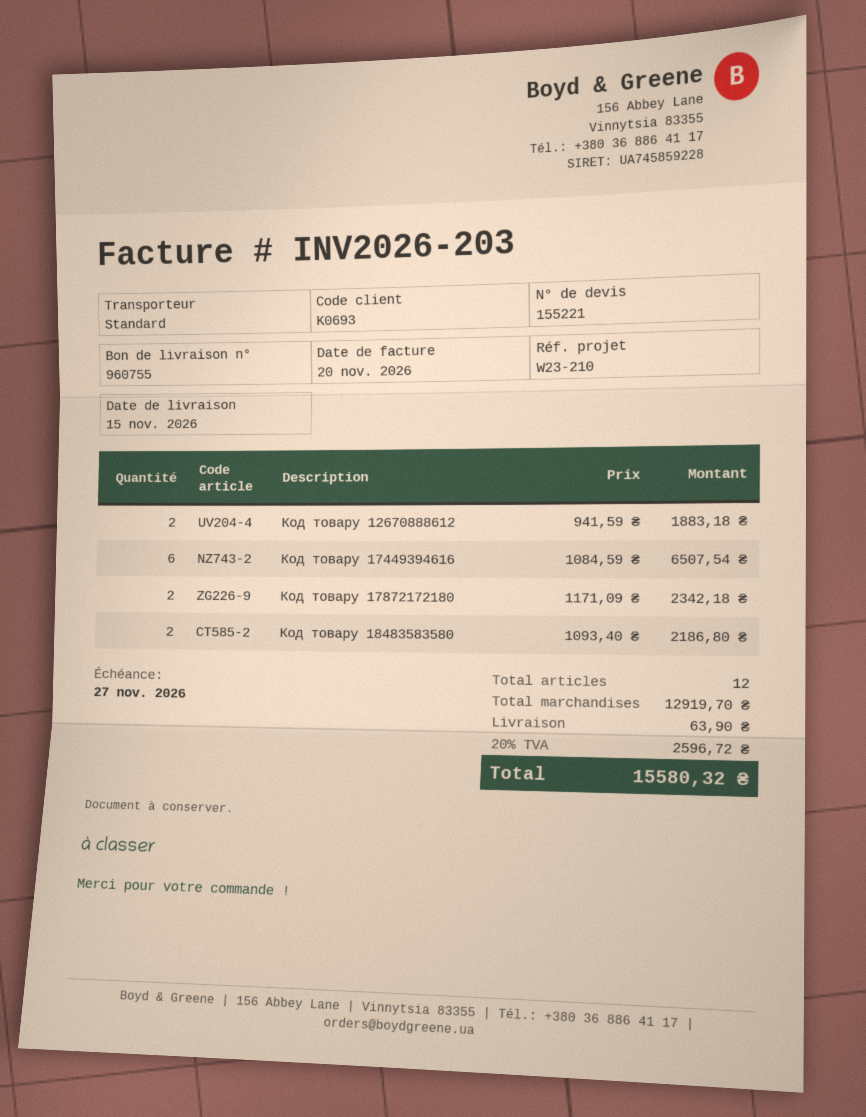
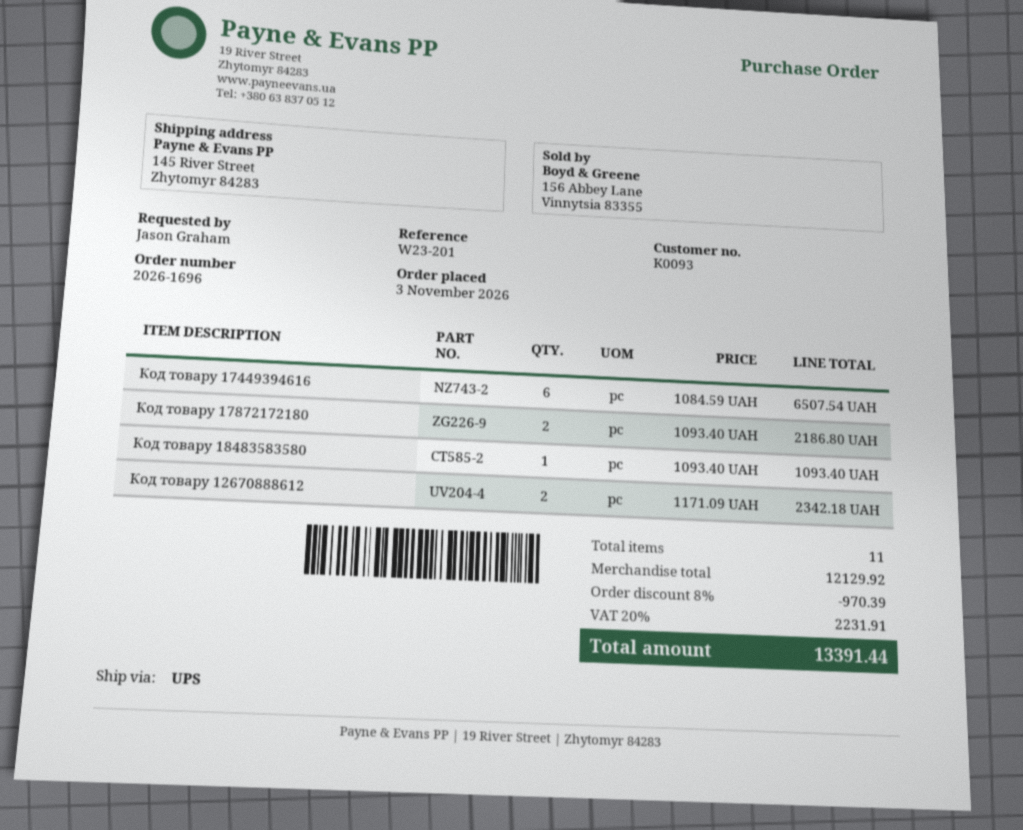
customer number: K0693 -> K0093
reference: W23-210 -> W23-201
shipping method: standard -> UPS
Код товару 12670888612: 2 x 941.59 = 1883.18 -> 2 x 1171.09 = 2342.18
Код товару 17872172180: 2 x 1171.09 = 2342.18 -> 2 x 1093.40 = 2186.80
Код товару 18483583580: 2 x 1093.40 = 2186.80 -> 1 x 1093.40 = 1093.40
total quantity: 12 -> 11
subtotal: 12919.70 -> 12129.92
discount: none -> 8% = 970.39
shipping: 63.90 -> none
tax: 20% = 2596.72 -> 20% = 2231.91
total: 15580.32 -> 13391.44

